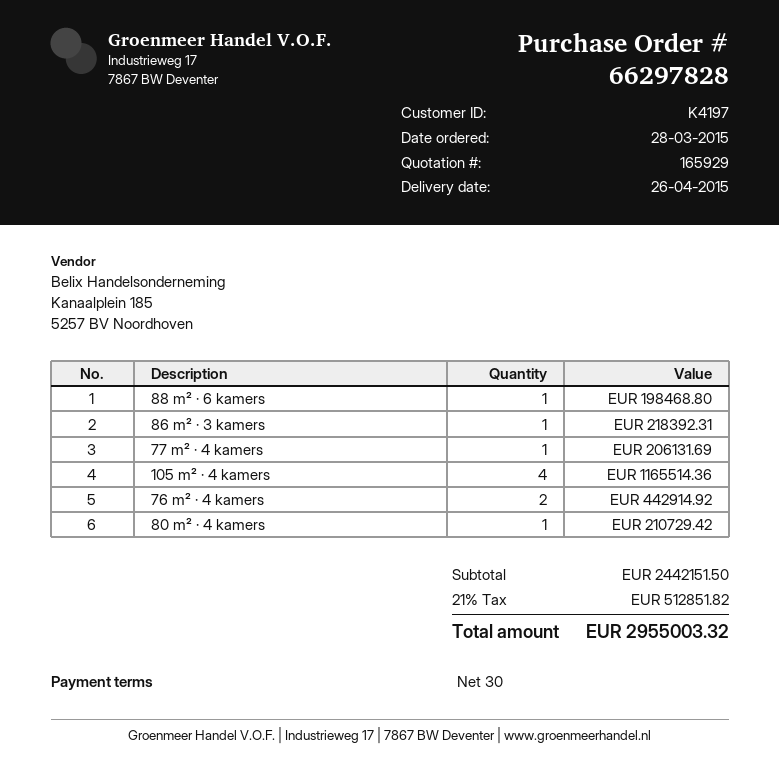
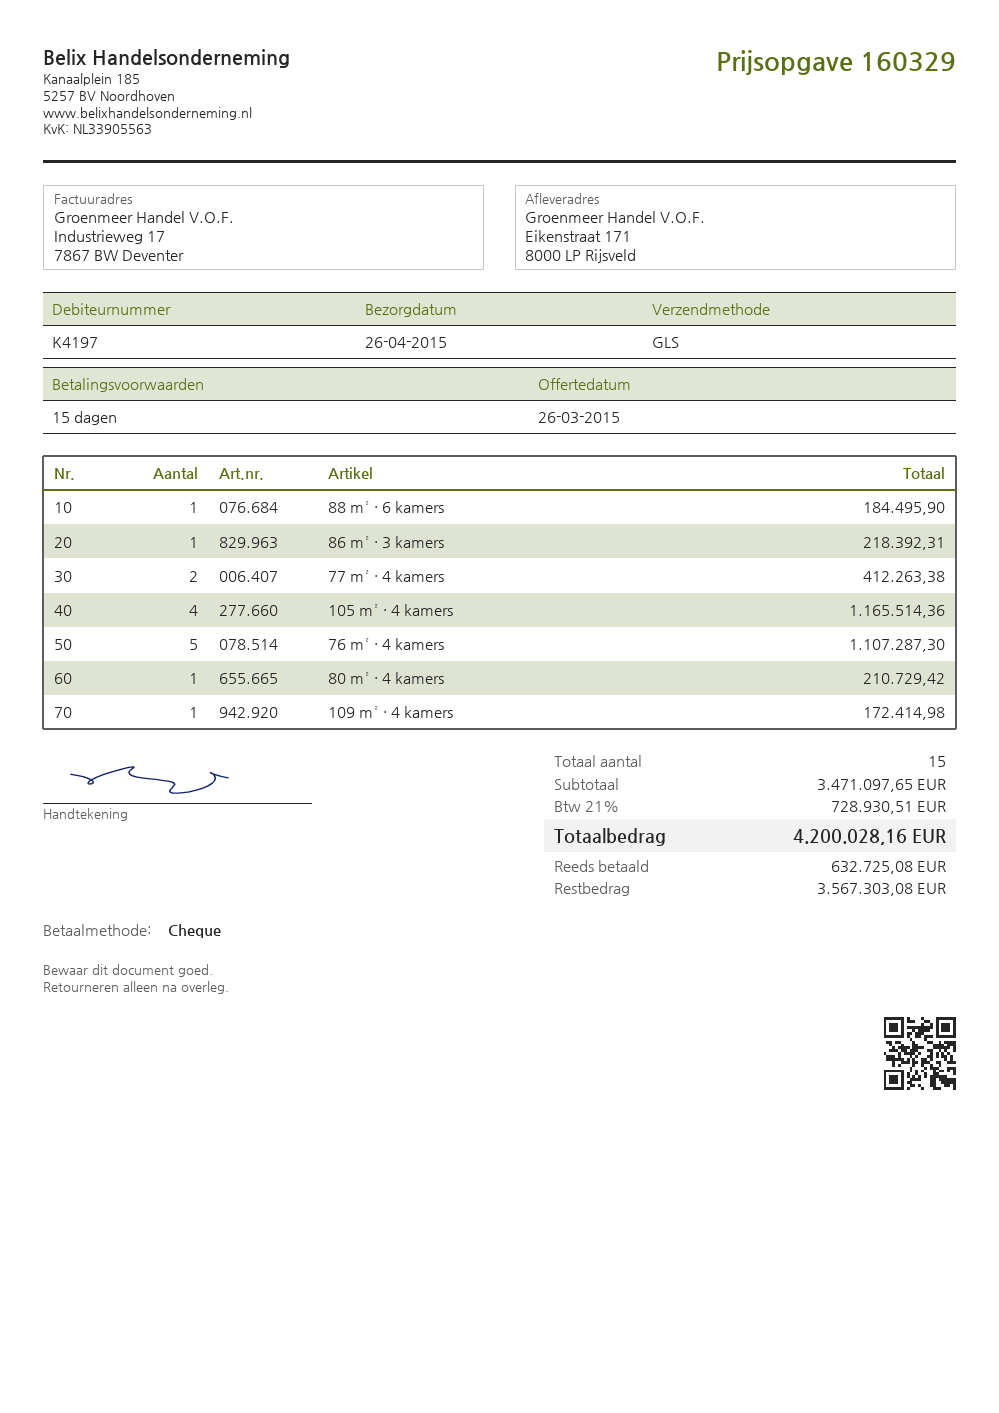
quote number: 165929 -> 160329
payment terms: 30 days -> 15 days
88 m² · 6 kamers: 1 for 198468.80 -> 1 for 184495.90
77 m² · 4 kamers: 1 for 206131.69 -> 2 for 412263.38
76 m² · 4 kamers: 2 for 442914.92 -> 5 for 1107287.30
109 m² · 4 kamers: none -> 1 for 172414.98
subtotal: 2442151.50 -> 3471097.65
tax: 21% = 512851.82 -> 21% = 728930.51
total: 2955003.32 -> 4200028.16

